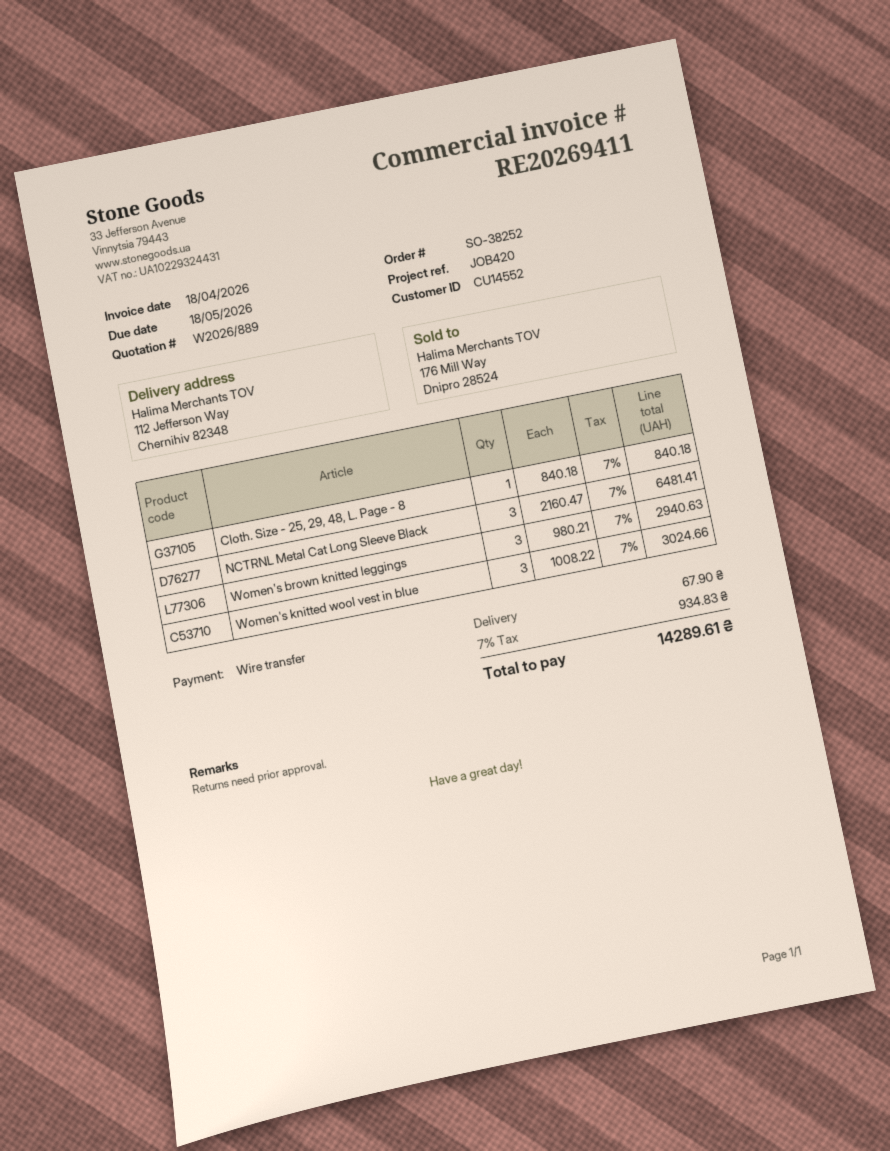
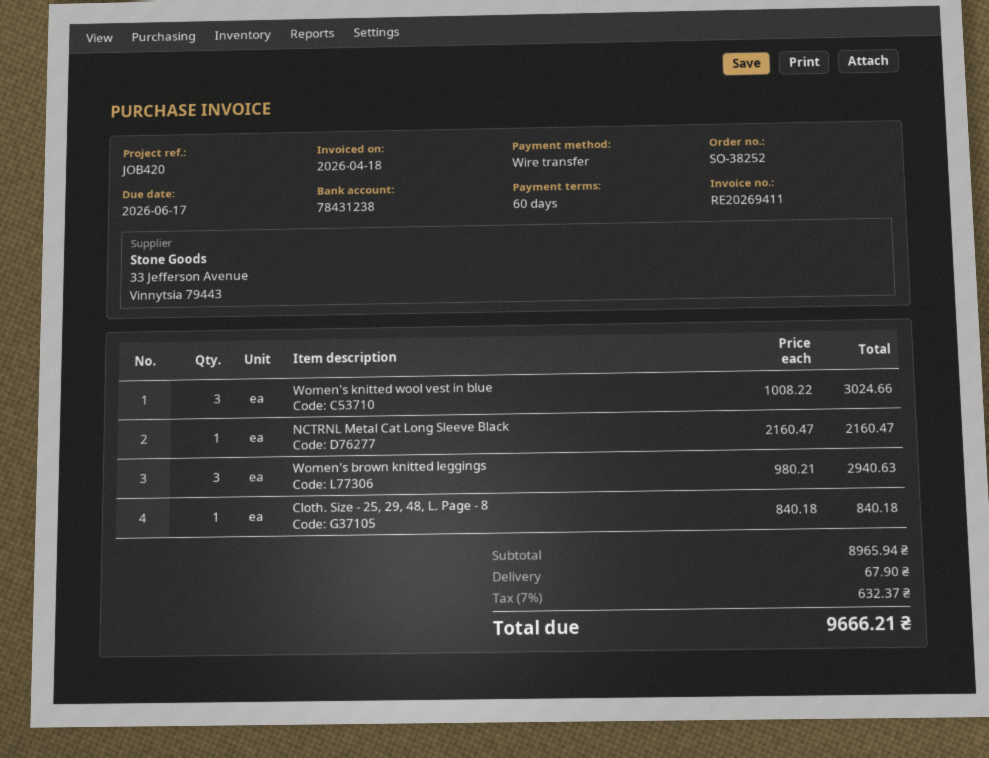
due date: 2026-05-18 -> 2026-06-17
NCTRNL Metal Cat Long Sleeve Black: 3 x 2160.47 = 6481.41 -> 1 x 2160.47 = 2160.47
tax: 7% = 934.83 -> 7% = 632.37
total: 14289.61 -> 9666.21

